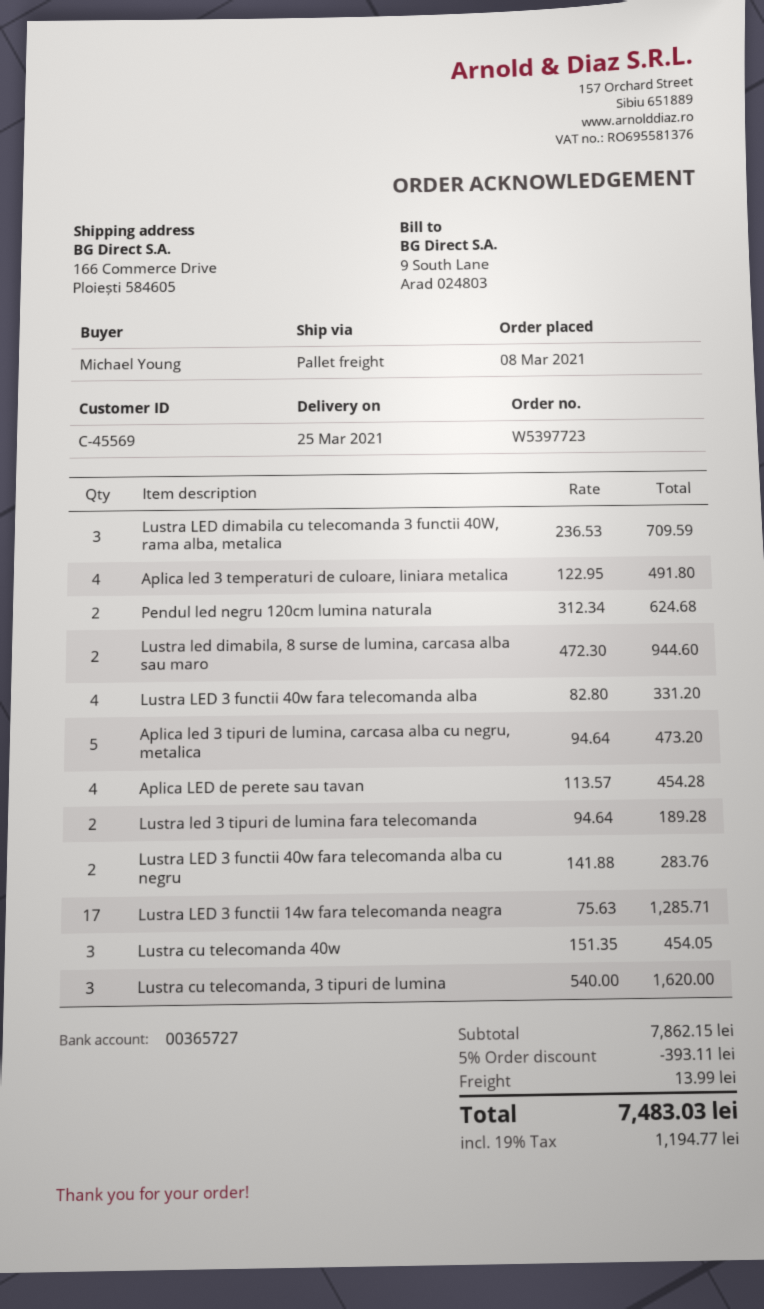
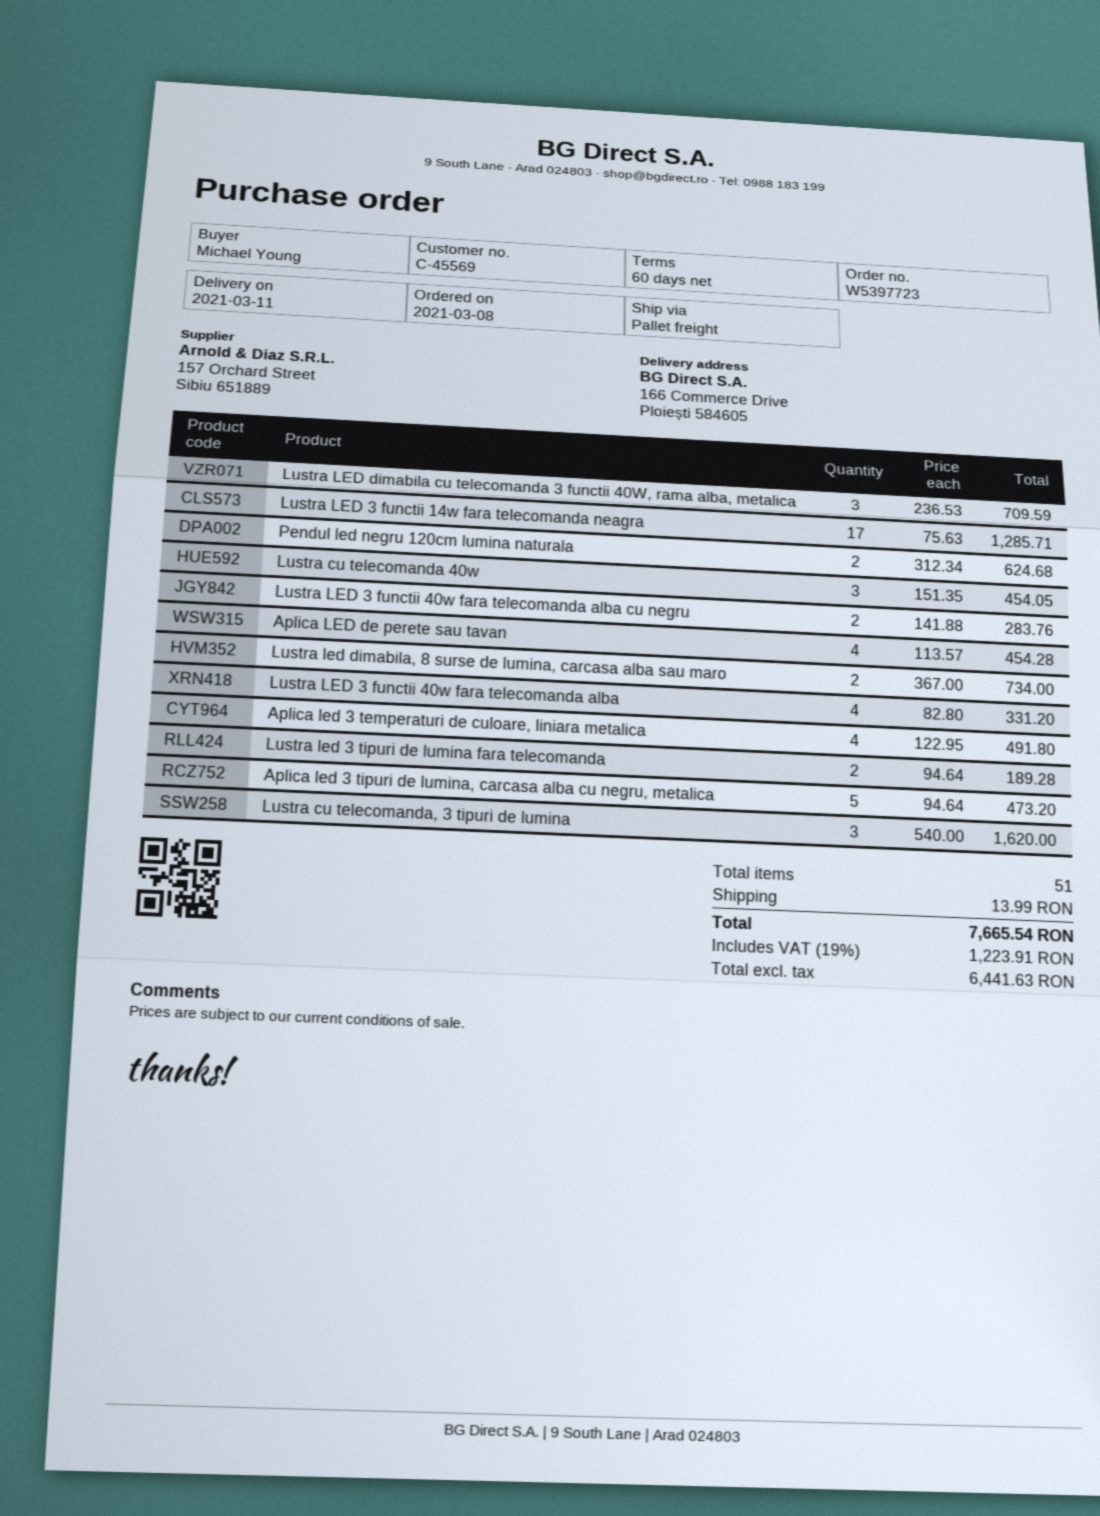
delivery date: 2021-03-25 -> 2021-03-11
Lustra led dimabila, 8 surse de lumina, carcasa alba sau maro: 2 x 472.30 = 944.60 -> 2 x 367.00 = 734.00
discount: 5% = 393.11 -> none
tax: 19% = 1194.77 -> 19% = 1223.91
total: 7483.03 -> 7665.54

